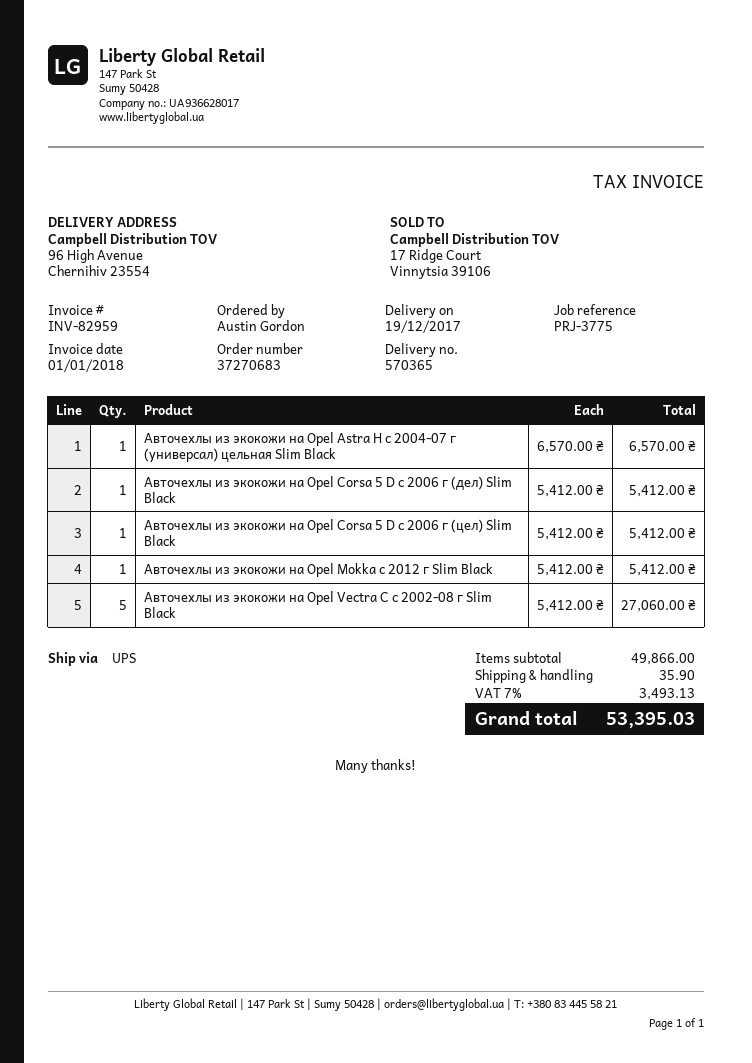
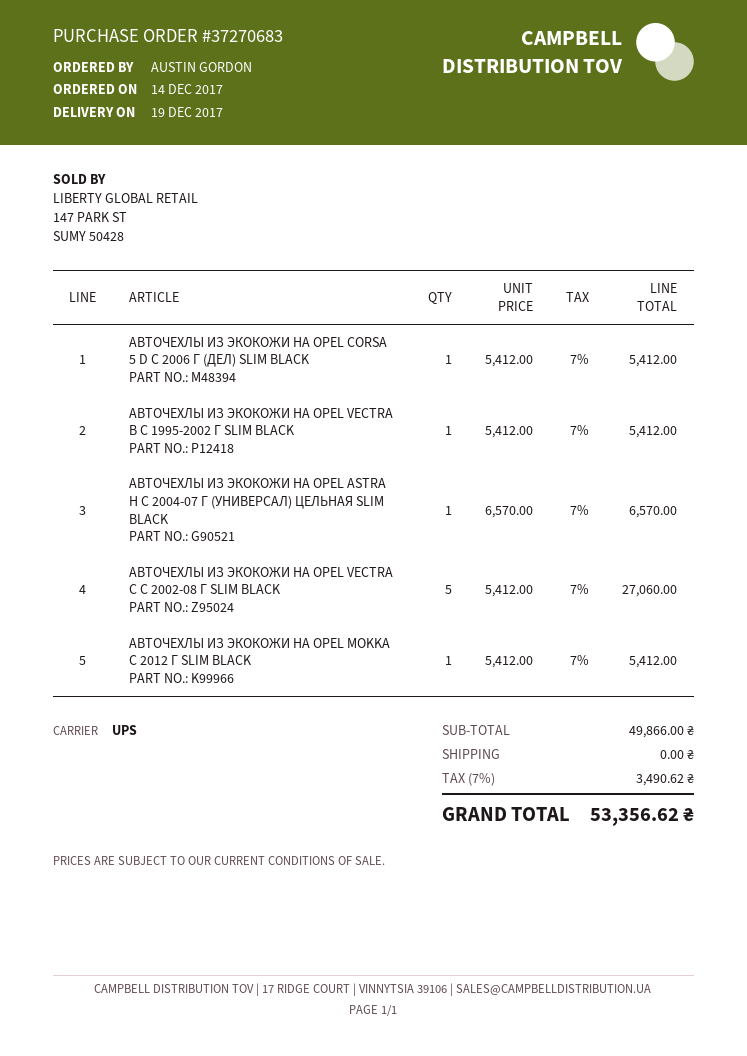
Авточехлы из экокожи на Opel Corsa 5 D c 2006 г (цел) Slim Black: 1 x 5412.00 = 5412.00 -> none
АВТОЧЕХЛЫ ИЗ ЭКОКОЖИ НА OPEL VECTRA B С 1995-2002 Г SLIM BLACK: none -> 1 x 5412.00 = 5412.00
shipping: 35.90 -> 0.00
tax: 7% = 3493.13 -> 7% = 3490.62
total: 53395.03 -> 53356.62

